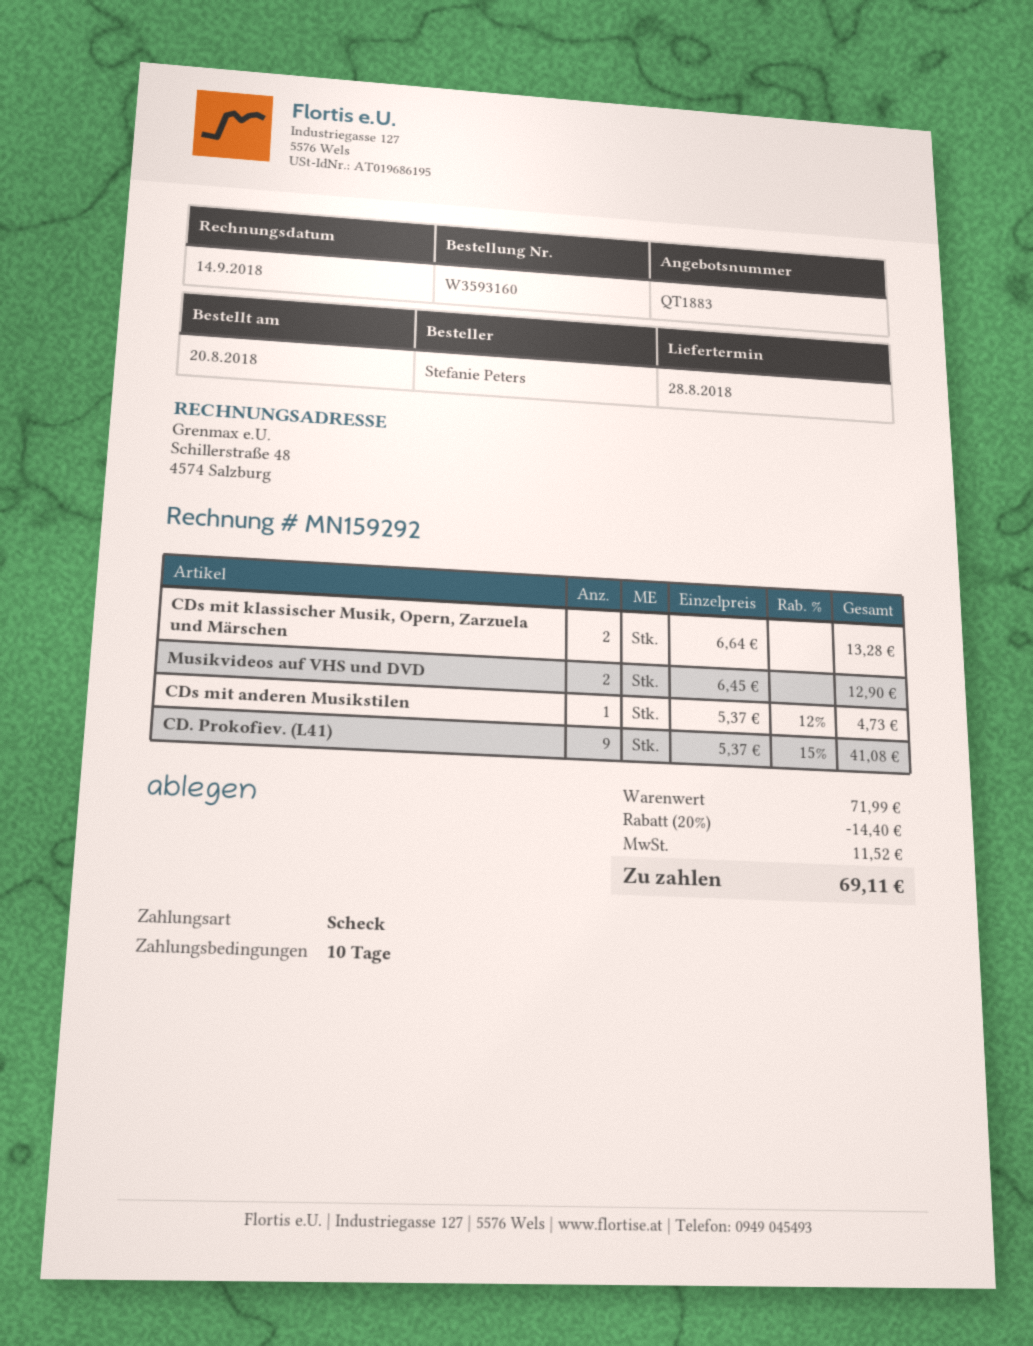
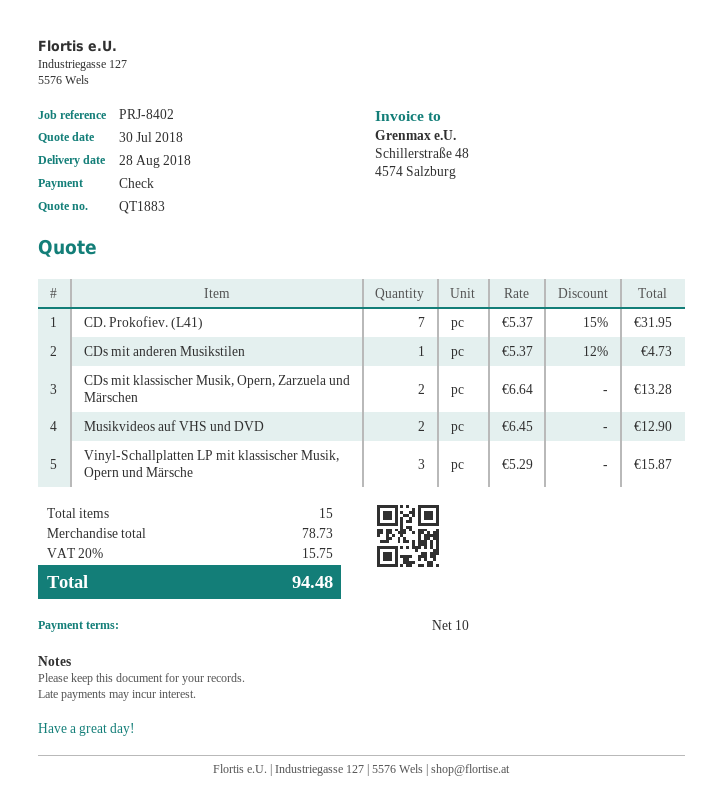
CD. Prokofiev. (L41): 9 x 5.37 - 15% = 41.08 -> 7 x 5.37 - 15% = 31.95
Vinyl-Schallplatten LP mit klassischer Musik, Opern und Märsche: none -> 3 x 5.29 = 15.87
subtotal: 71.99 -> 78.73
discount: 20% = 14.40 -> none
tax: 11.52 -> 15.75
total: 69.11 -> 94.48

